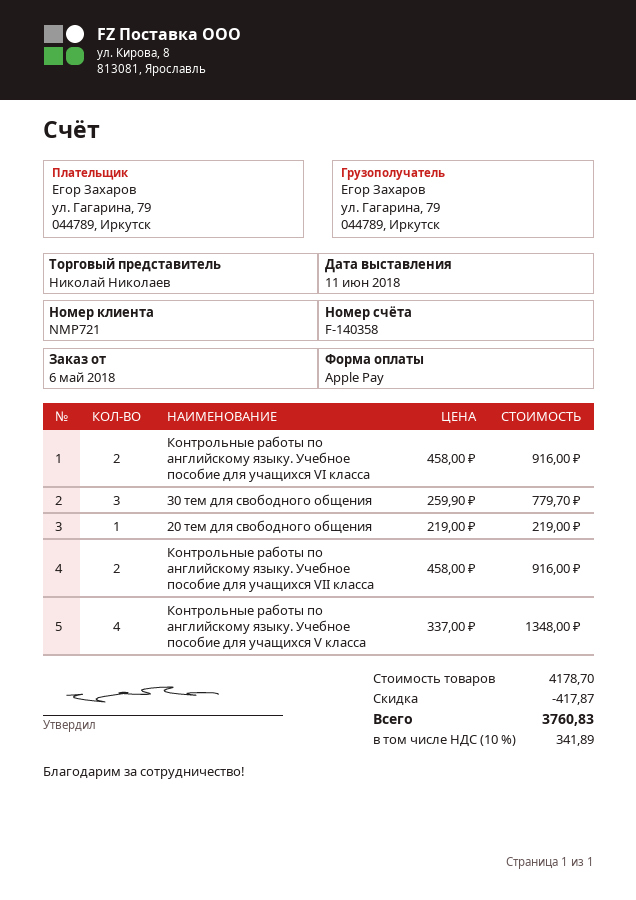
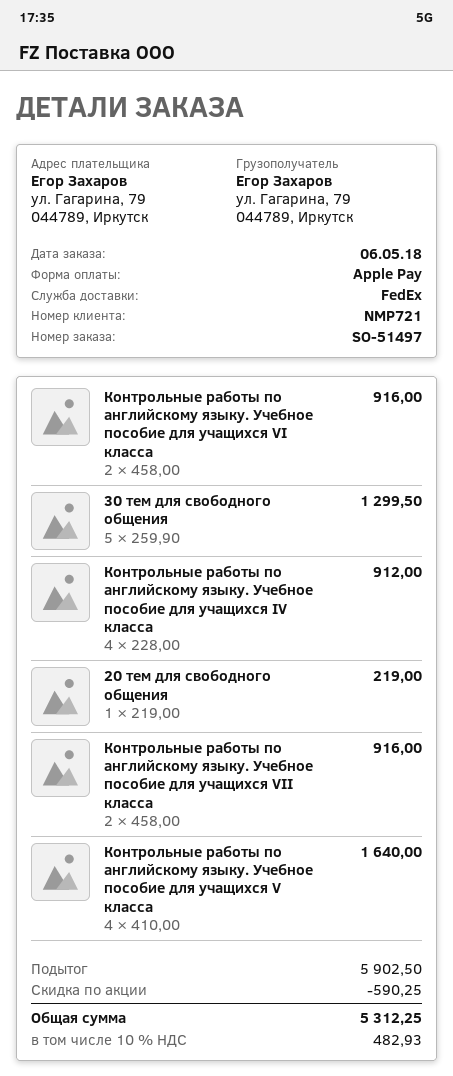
30 тем для свободного общения: 3 x 259.90 = 779.70 -> 5 x 259.90 = 1299.50
Контрольные работы по английскому языку. Учебное пособие для учащихся V класса: 4 x 337.00 = 1348.00 -> 4 x 410.00 = 1640.00
Контрольные работы по английскому языку. Учебное пособие для учащихся IV класса: none -> 4 x 228.00 = 912.00
subtotal: 4178.70 -> 5902.50
discount: 417.87 -> 590.25
tax: 10% = 341.89 -> 10% = 482.93
total: 3760.83 -> 5312.25

